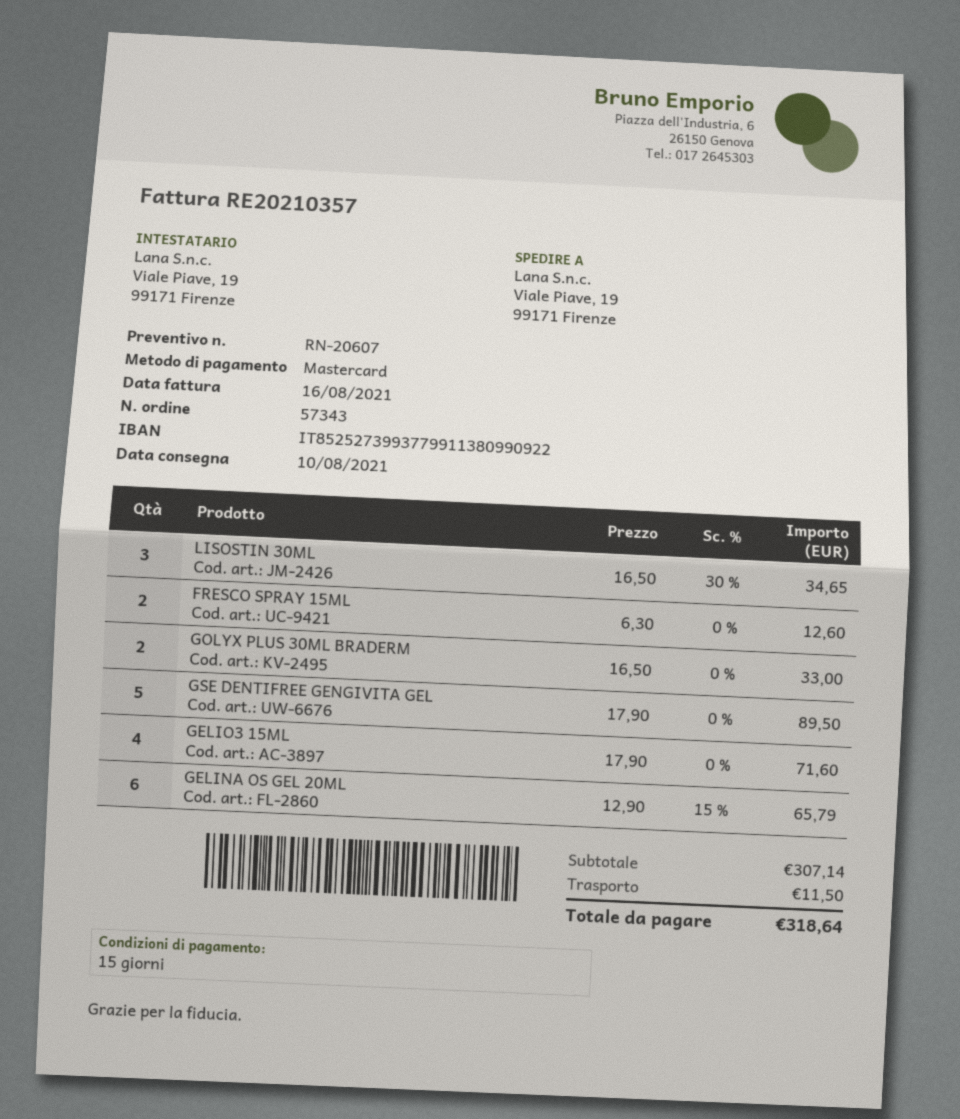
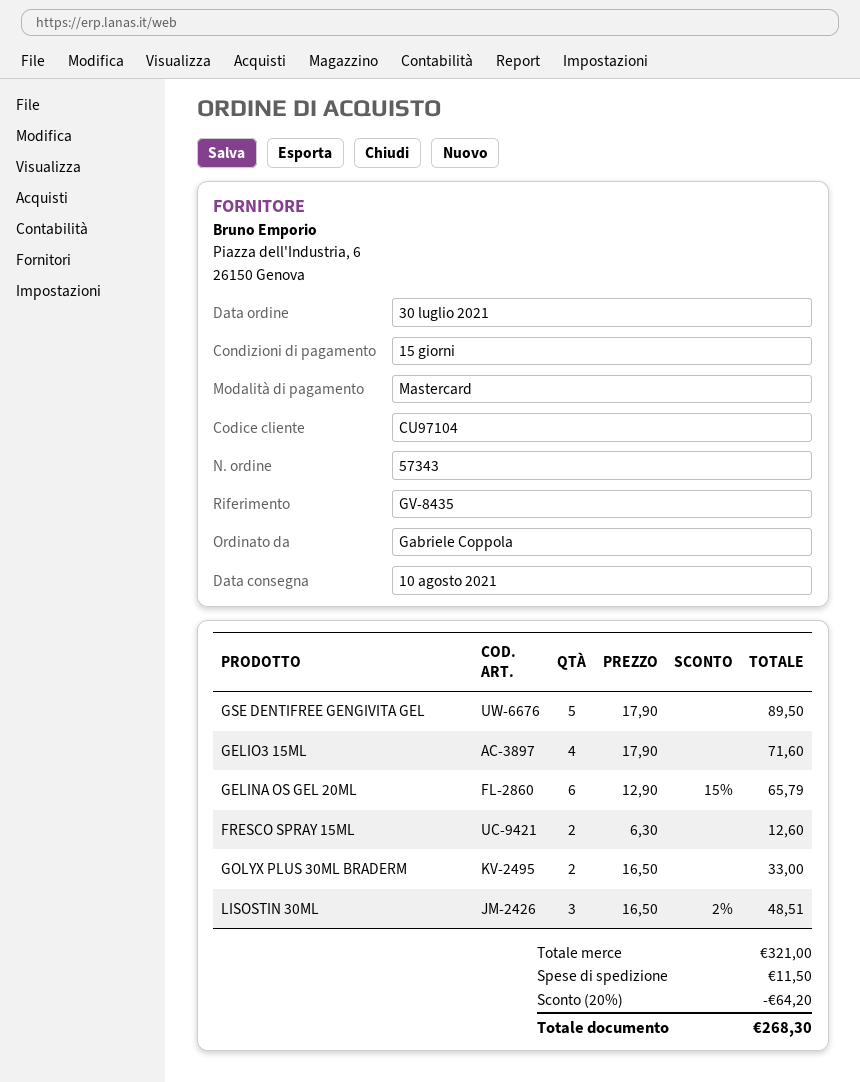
LISOSTIN 30ML: 3 x 16.50 - 30% = 34.65 -> 3 x 16.50 - 2% = 48.51
subtotal: 307.14 -> 321.00
discount: none -> 20% = 64.20
total: 318.64 -> 268.30

